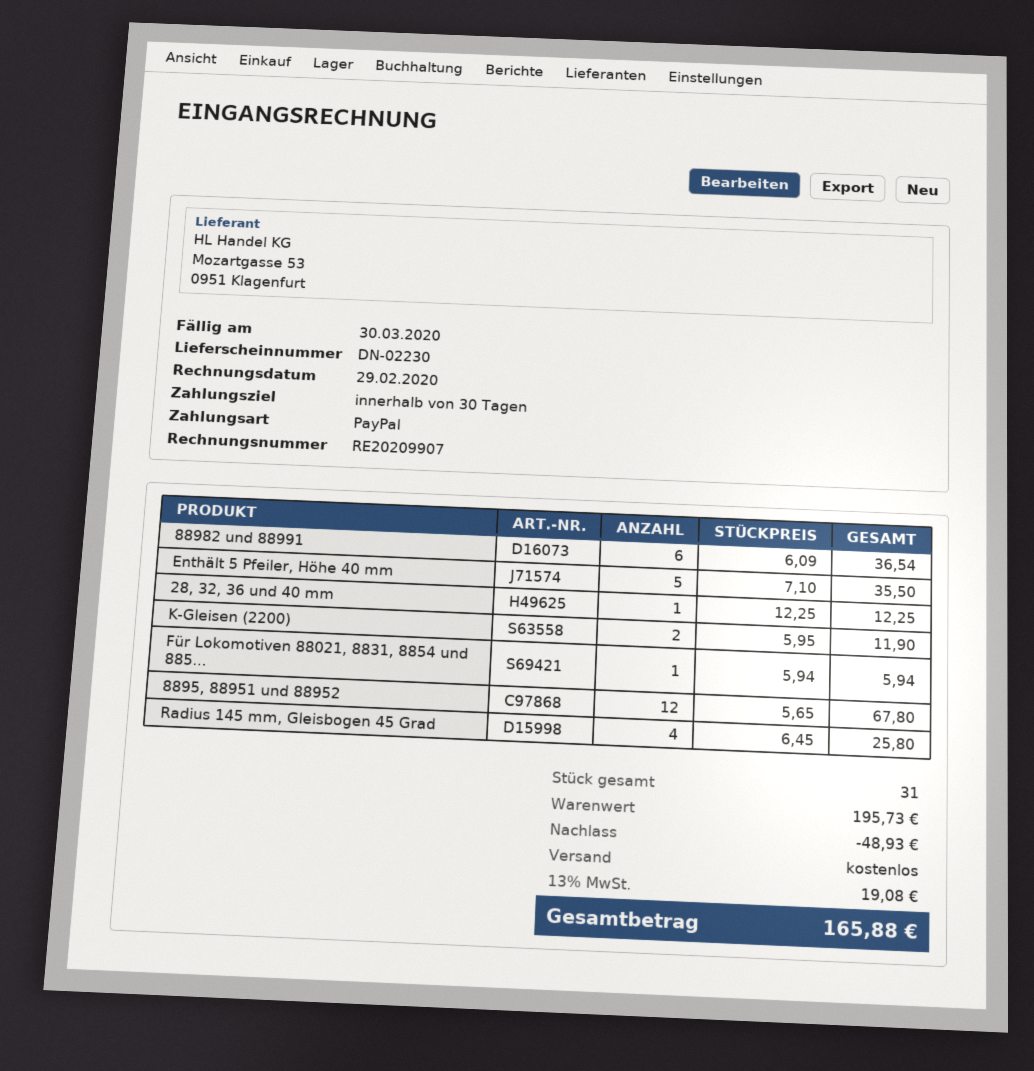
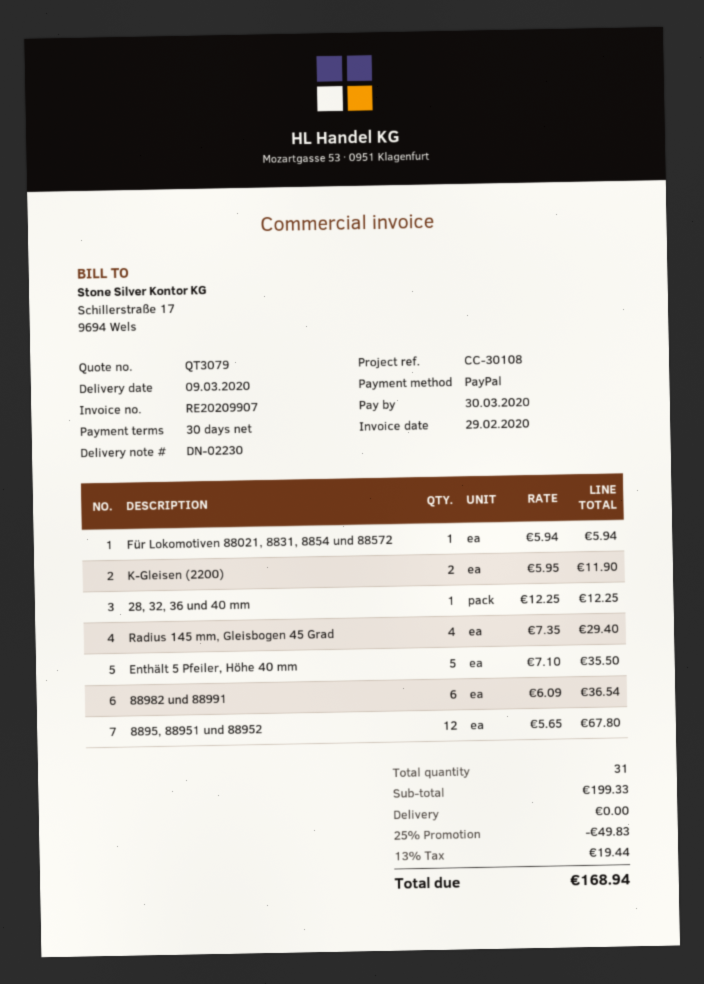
Radius 145 mm, Gleisbogen 45 Grad: 4 x 6.45 = 25.80 -> 4 x 7.35 = 29.40
subtotal: 195.73 -> 199.33
discount: 48.93 -> 49.83
tax: 13% = 19.08 -> 13% = 19.44
total: 165.88 -> 168.94

